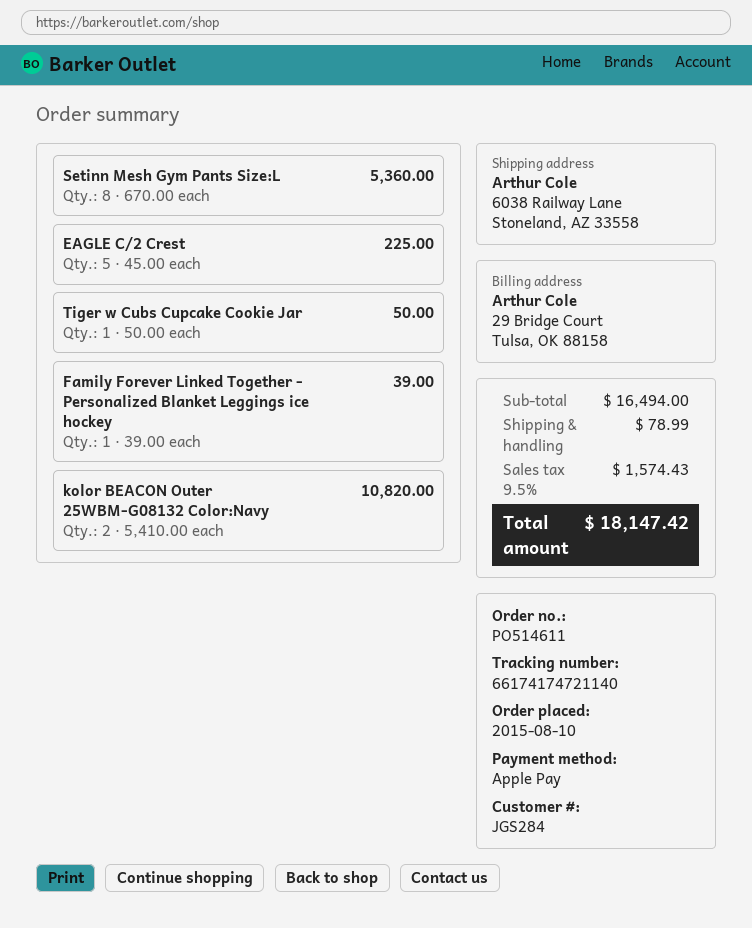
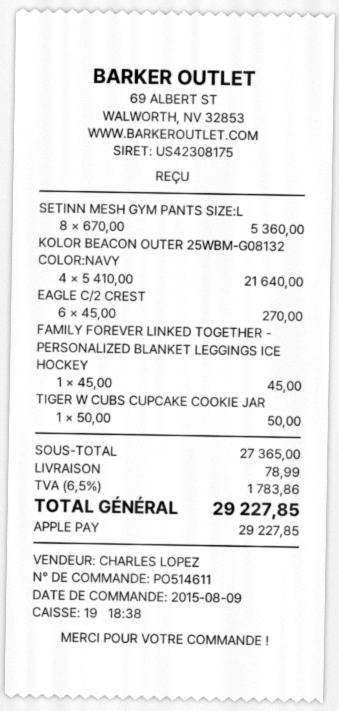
order date: 2015-08-10 -> 2015-08-09
EAGLE C/2 Crest: 5 x 45.00 = 225.00 -> 6 x 45.00 = 270.00
Family Forever Linked Together - Personalized Blanket Leggings ice hockey: 1 x 39.00 = 39.00 -> 1 x 45.00 = 45.00
kolor BEACON Outer 25WBM-G08132 Color:Navy: 2 x 5410.00 = 10820.00 -> 4 x 5410.00 = 21640.00
subtotal: 16494.00 -> 27365.00
tax: 9.5% = 1574.43 -> 6.5% = 1783.86
total: 18147.42 -> 29227.85

